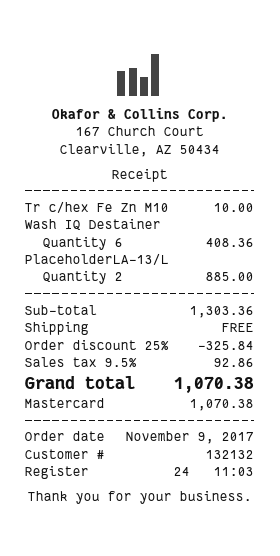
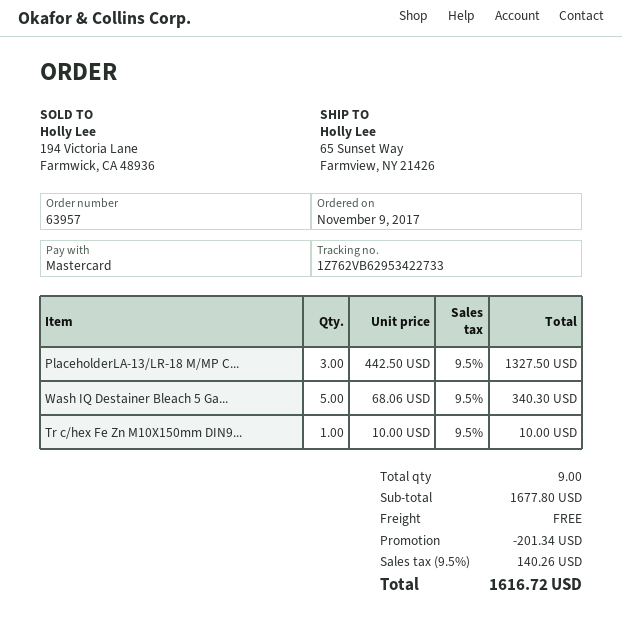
Wash IQ Destainer: 6 for 408.36 -> 5 for 340.30
PlaceholderLA-13/L: 2 for 885.00 -> 3 for 1327.50
subtotal: 1303.36 -> 1677.80
discount: 325.84 -> 201.34
tax: 9.5% = 92.86 -> 9.5% = 140.26
total: 1070.38 -> 1616.72

